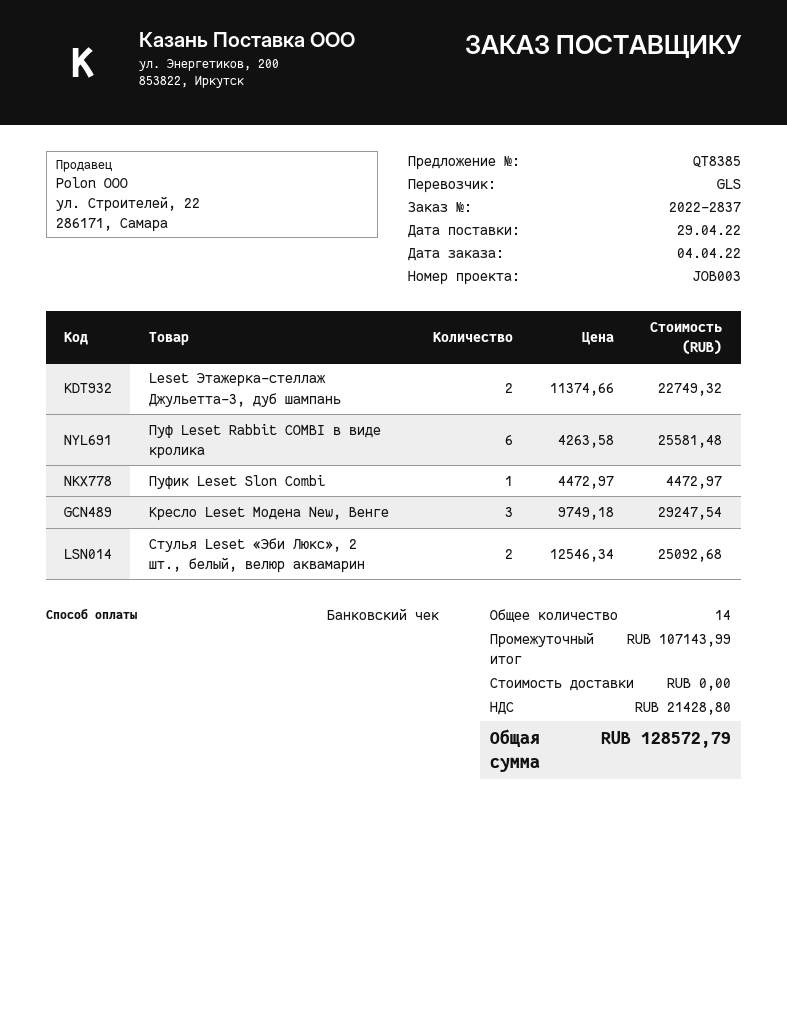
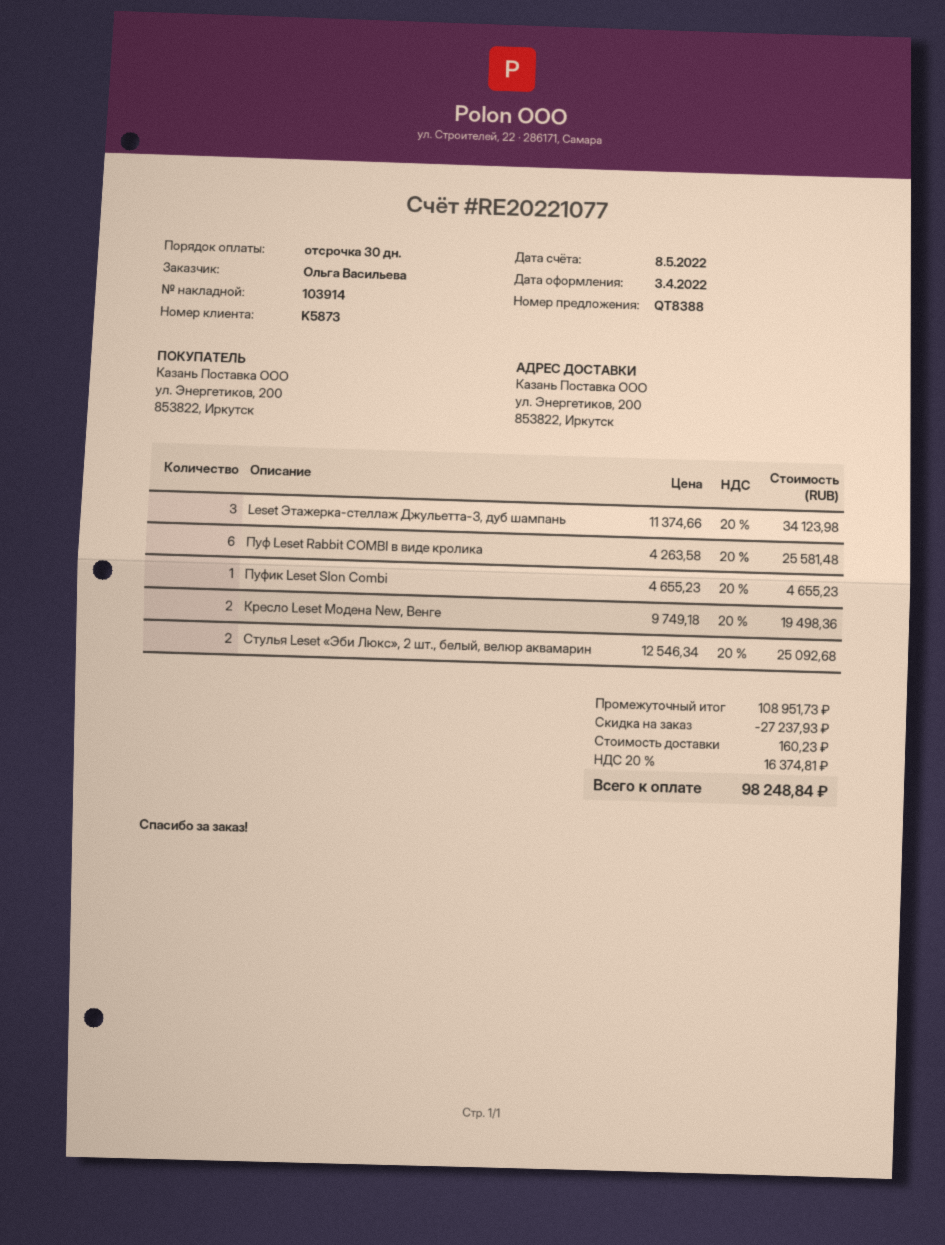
quote number: QT8385 -> QT8388
order date: 2022-04-04 -> 2022-04-03
Leset Этажерка-стеллаж Джульетта-3, дуб шампань: 2 x 11374.66 = 22749.32 -> 3 x 11374.66 = 34123.98
Пуфик Leset Slon Combi: 1 x 4472.97 = 4472.97 -> 1 x 4655.23 = 4655.23
Кресло Leset Модена New, Венге: 3 x 9749.18 = 29247.54 -> 2 x 9749.18 = 19498.36
subtotal: 107143.99 -> 108951.73
discount: none -> 27237.93
shipping: 0.00 -> 160.23
tax: 21428.80 -> 16374.81
total: 128572.79 -> 98248.84

